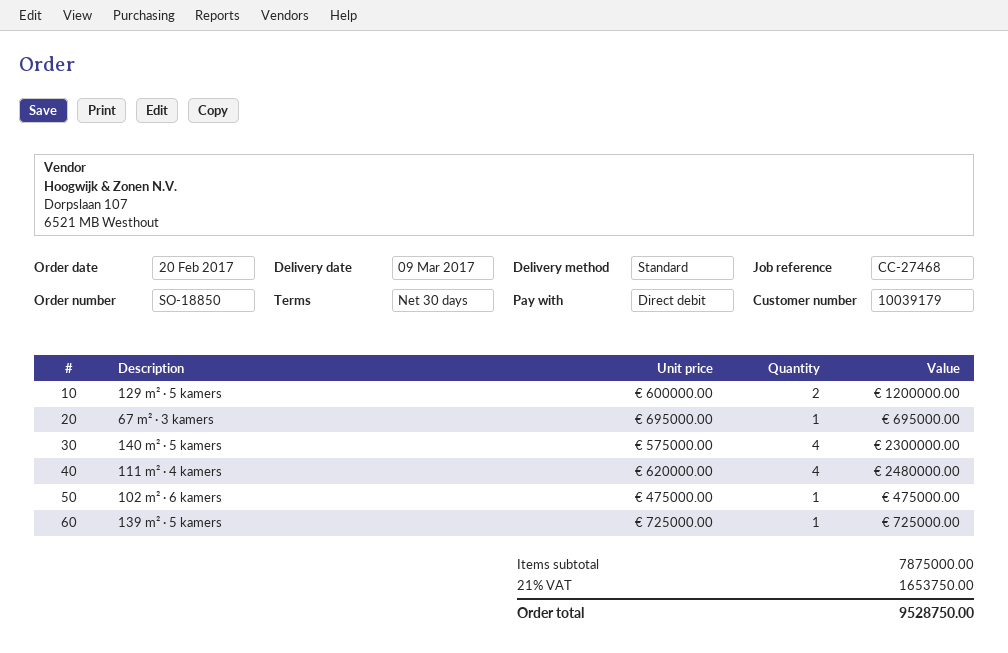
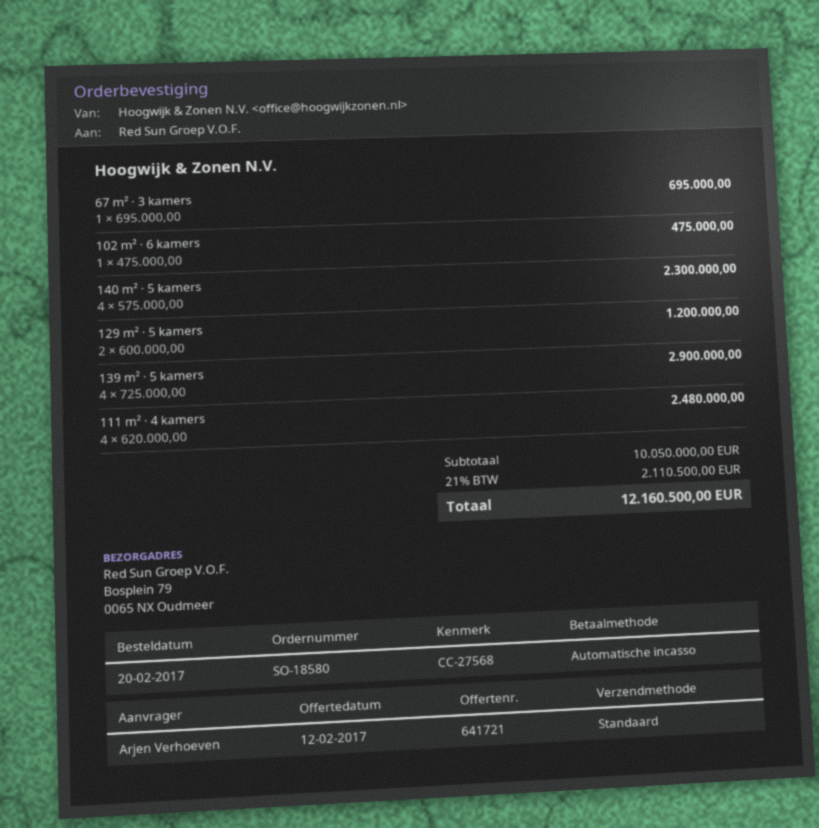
order number: SO-18850 -> SO-18580
reference: CC-27468 -> CC-27568
139 m² · 5 kamers: 1 x 725000.00 = 725000.00 -> 4 x 725000.00 = 2900000.00
subtotal: 7875000.00 -> 10050000.00
tax: 21% = 1653750.00 -> 21% = 2110500.00
total: 9528750.00 -> 12160500.00

